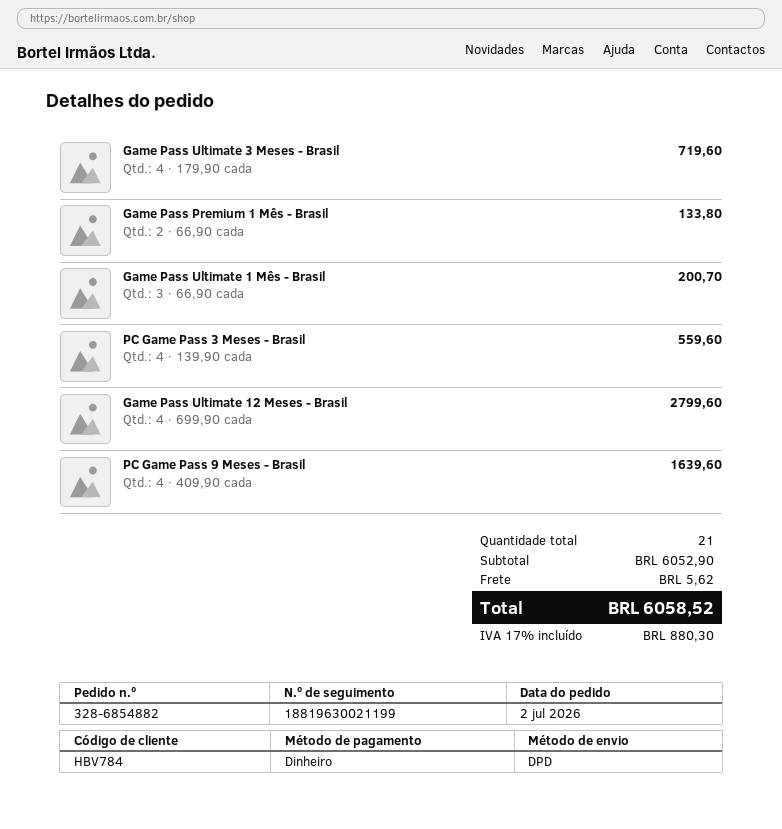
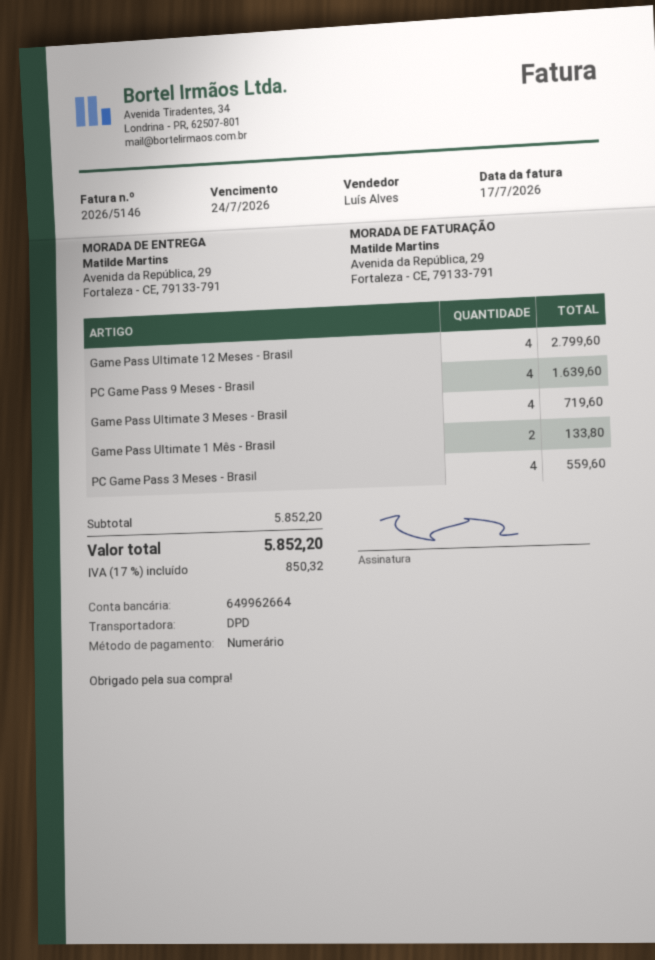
Game Pass Premium 1 Mês - Brasil: 2 for 133.80 -> none
Game Pass Ultimate 1 Mês - Brasil: 3 for 200.70 -> 2 for 133.80
subtotal: 6052.90 -> 5852.20
shipping: 5.62 -> none
tax: 17% = 880.30 -> 17% = 850.32
total: 6058.52 -> 5852.20

